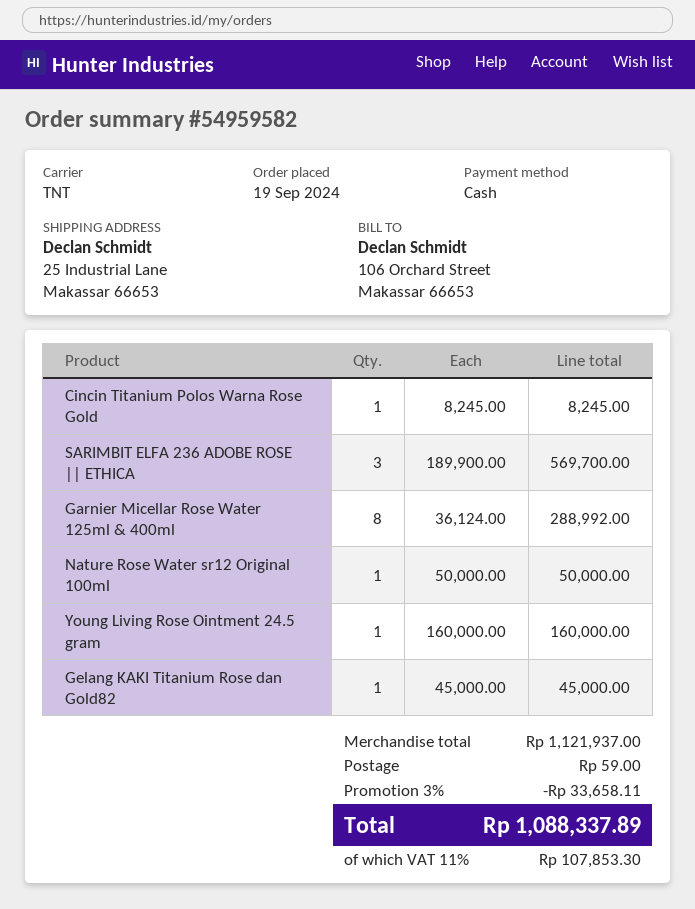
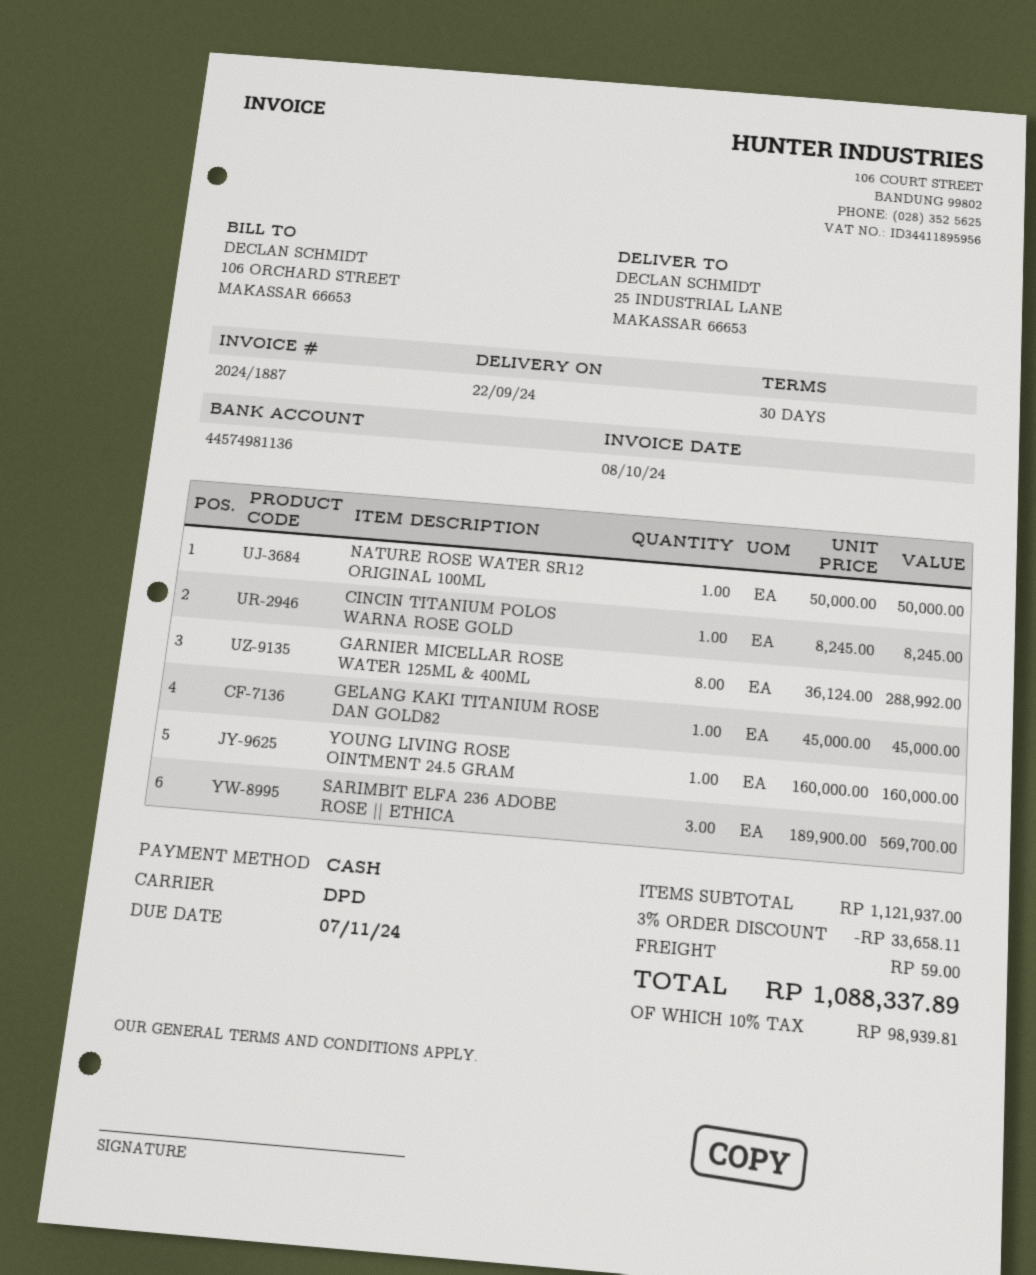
shipping method: TNT -> DPD
tax: 11% = 107853.30 -> 10% = 98939.81

